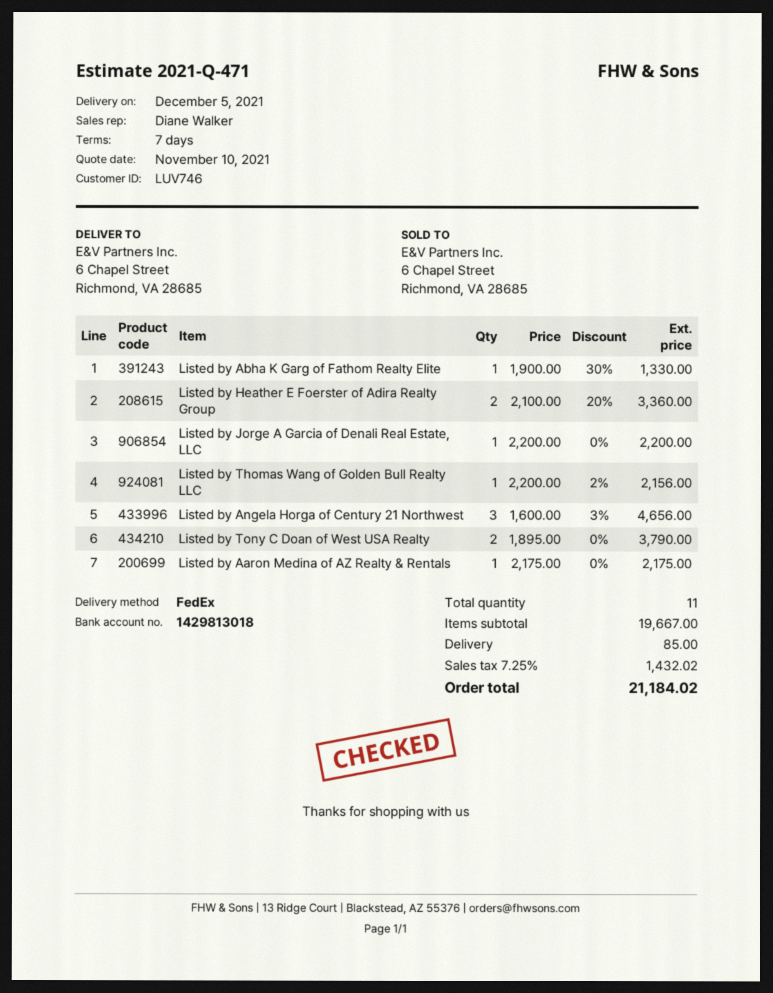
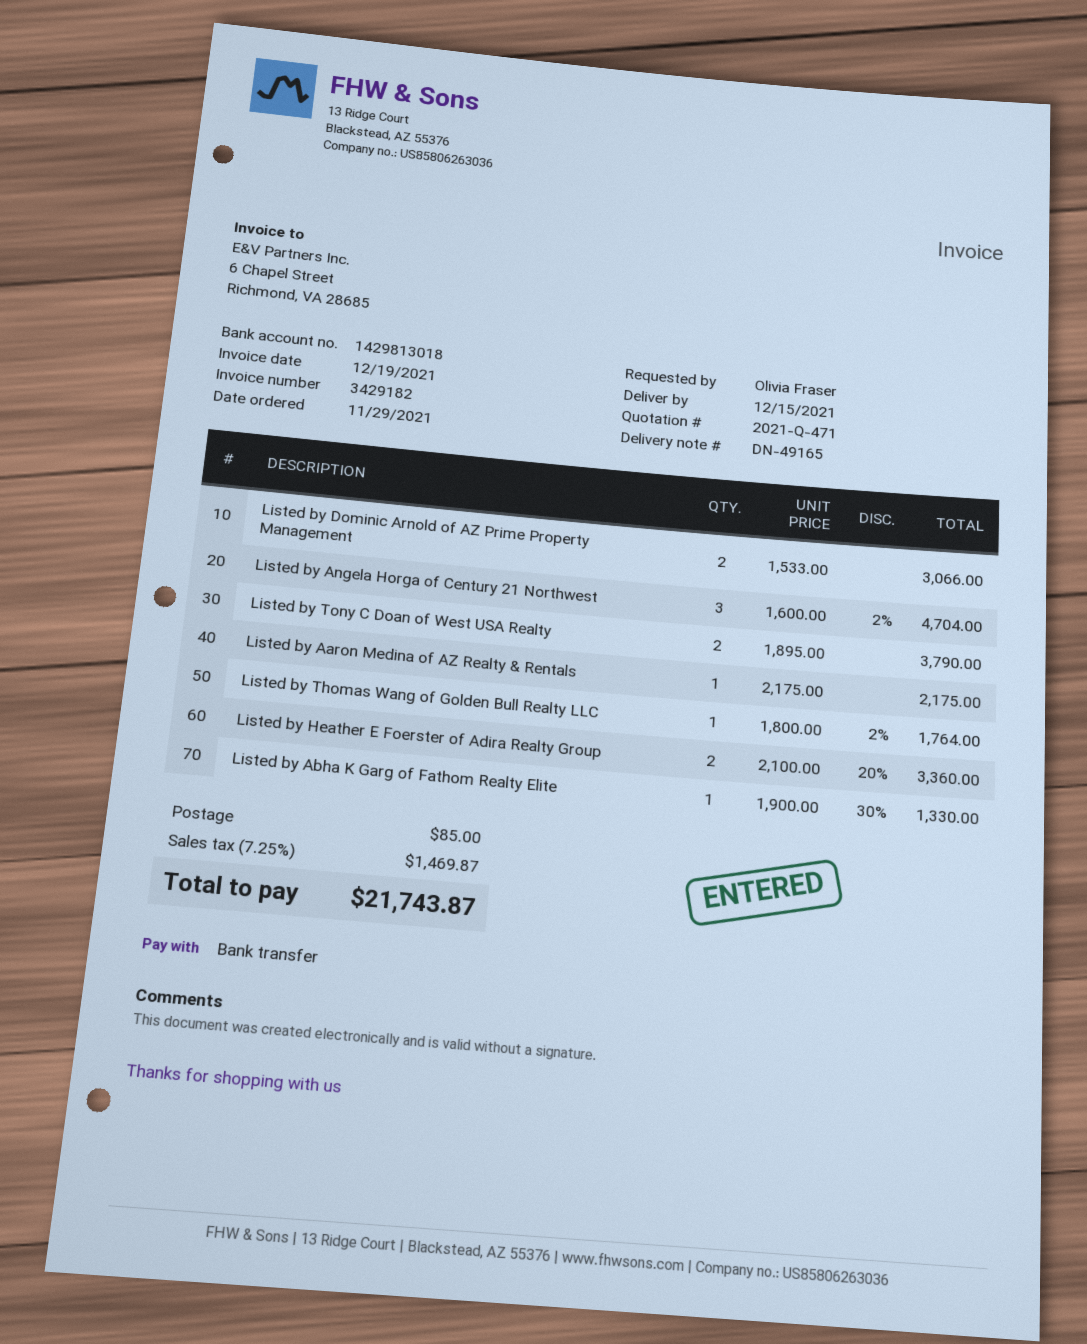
delivery date: 2021-12-05 -> 2021-12-15
Listed by Jorge A Garcia of Denali Real Estate, LLC: 1 x 2200.00 = 2200.00 -> none
Listed by Thomas Wang of Golden Bull Realty LLC: 1 x 2200.00 - 2% = 2156.00 -> 1 x 1800.00 - 2% = 1764.00
Listed by Angela Horga of Century 21 Northwest: 3 x 1600.00 - 3% = 4656.00 -> 3 x 1600.00 - 2% = 4704.00
Listed by Dominic Arnold of AZ Prime Property Management: none -> 2 x 1533.00 = 3066.00
tax: 7.25% = 1432.02 -> 7.25% = 1469.87
total: 21184.02 -> 21743.87

